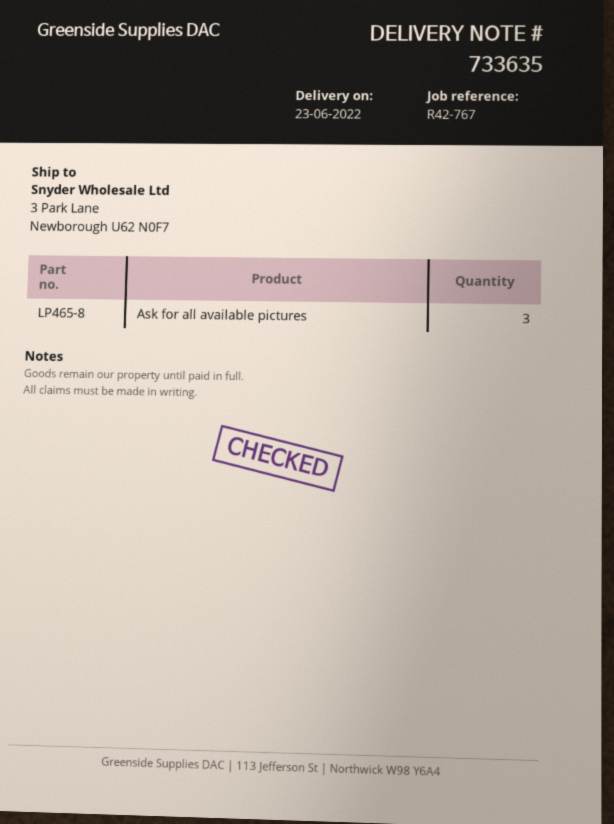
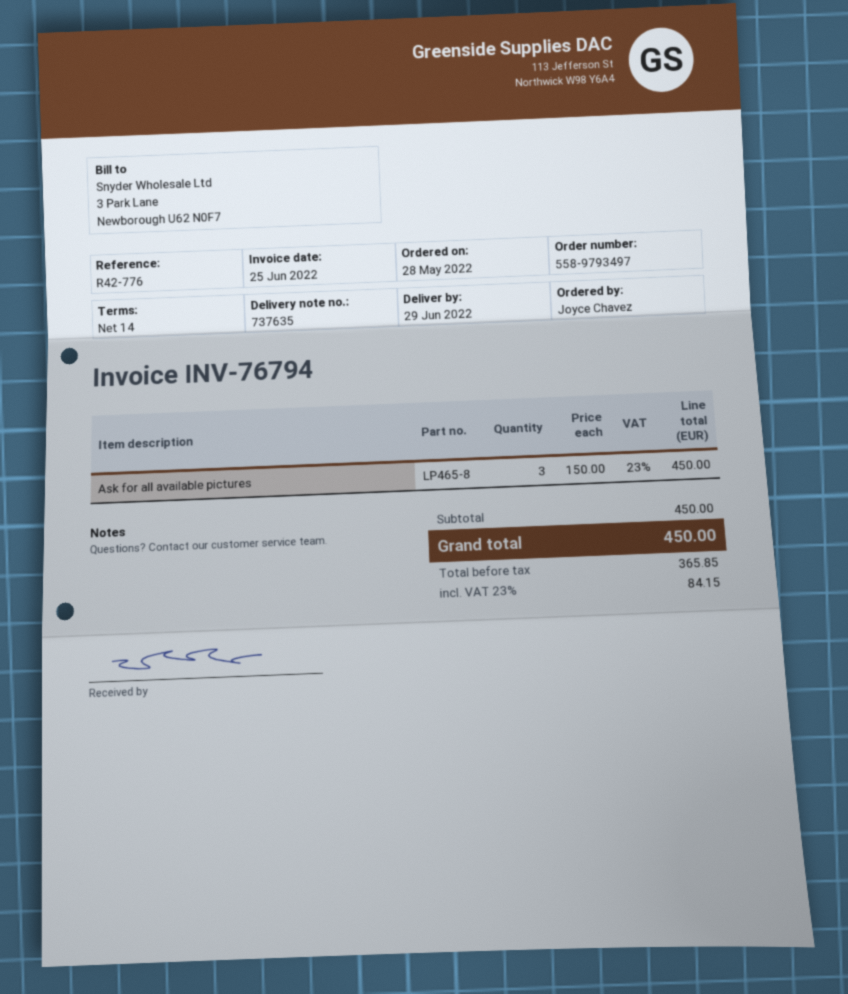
delivery note number: 733635 -> 737635
delivery date: 2022-06-23 -> 2022-06-29
reference: R42-767 -> R42-776

